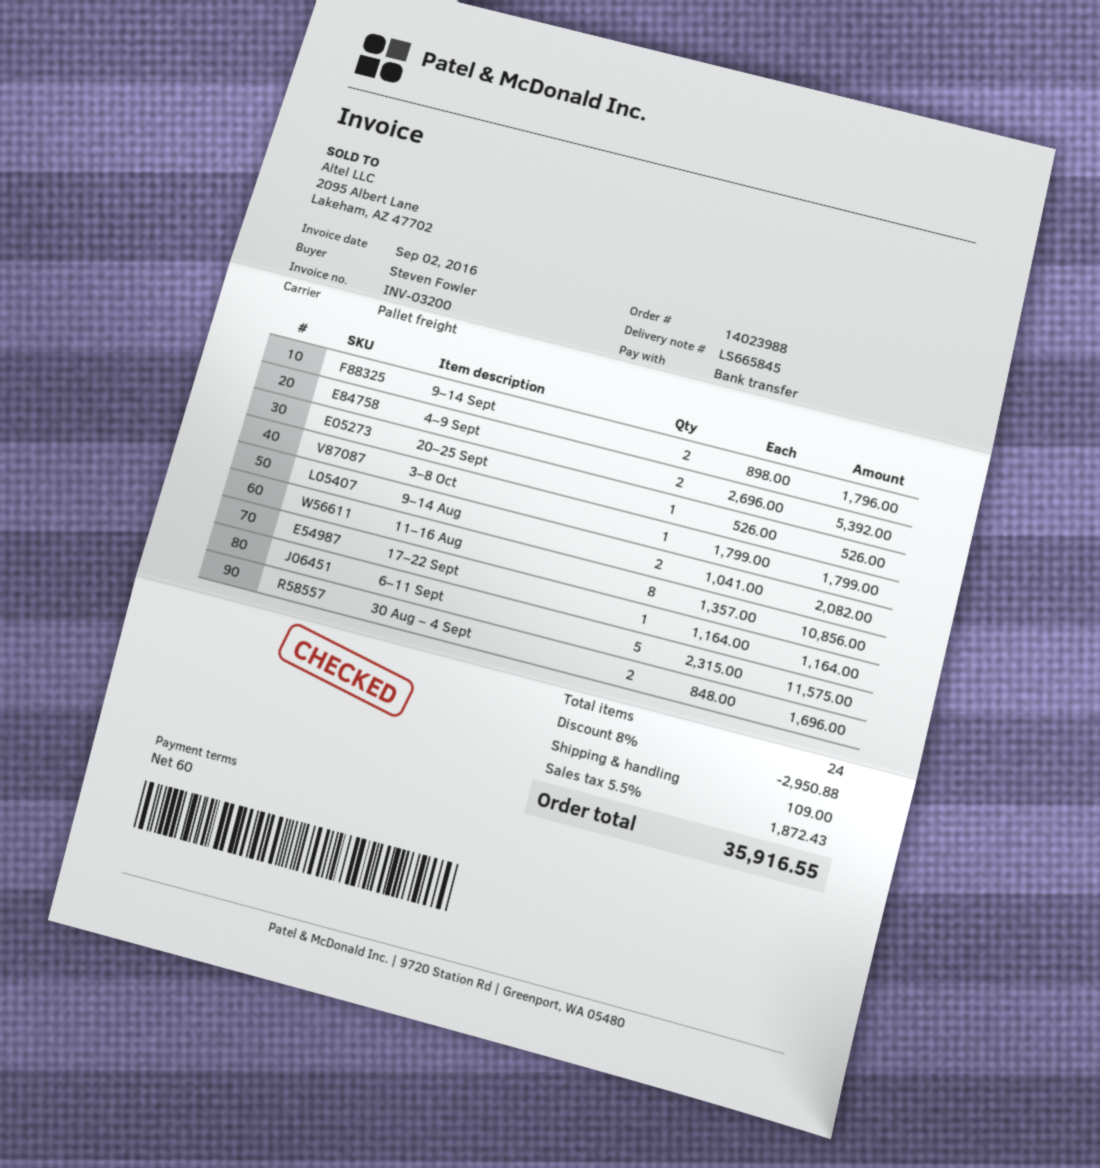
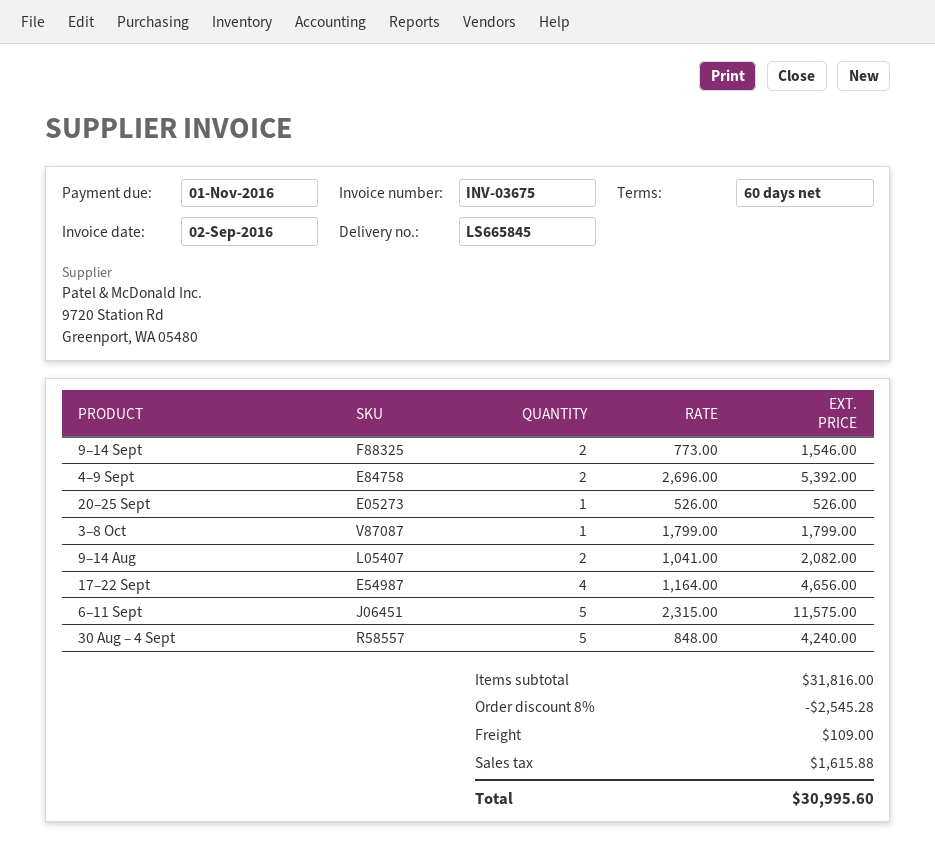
invoice number: INV-03200 -> INV-03675
9–14 Sept: 2 x 898.00 = 1796.00 -> 2 x 773.00 = 1546.00
11–16 Aug: 8 x 1357.00 = 10856.00 -> none
17–22 Sept: 1 x 1164.00 = 1164.00 -> 4 x 1164.00 = 4656.00
30 Aug – 4 Sept: 2 x 848.00 = 1696.00 -> 5 x 848.00 = 4240.00
discount: 8% = 2950.88 -> 8% = 2545.28
tax: 1872.43 -> 1615.88
total: 35916.55 -> 30995.60

